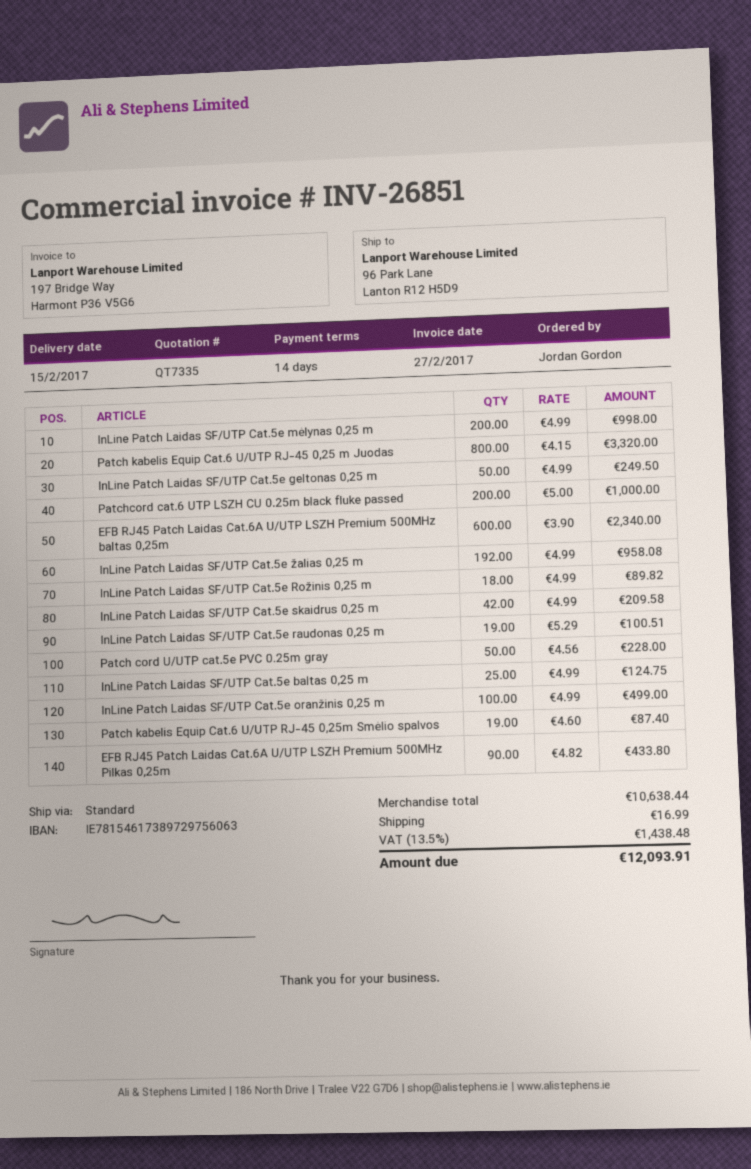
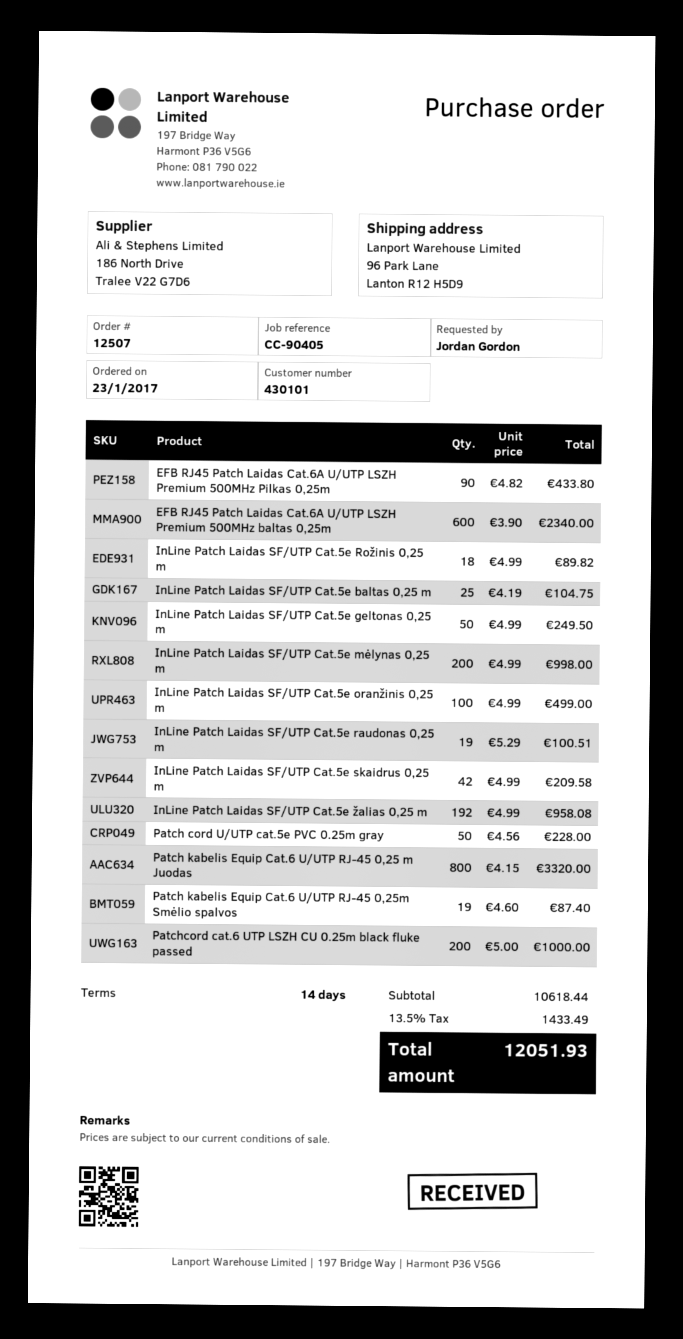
InLine Patch Laidas SF/UTP Cat.5e baltas 0,25 m: 25 x 4.99 = 124.75 -> 25 x 4.19 = 104.75
subtotal: 10638.44 -> 10618.44
shipping: 16.99 -> none
tax: 13.5% = 1438.48 -> 13.5% = 1433.49
total: 12093.91 -> 12051.93

